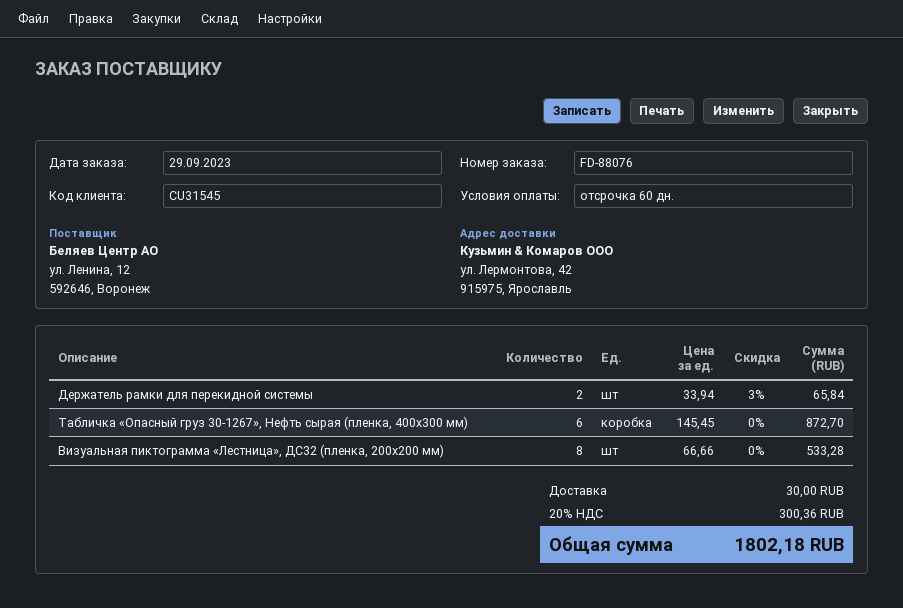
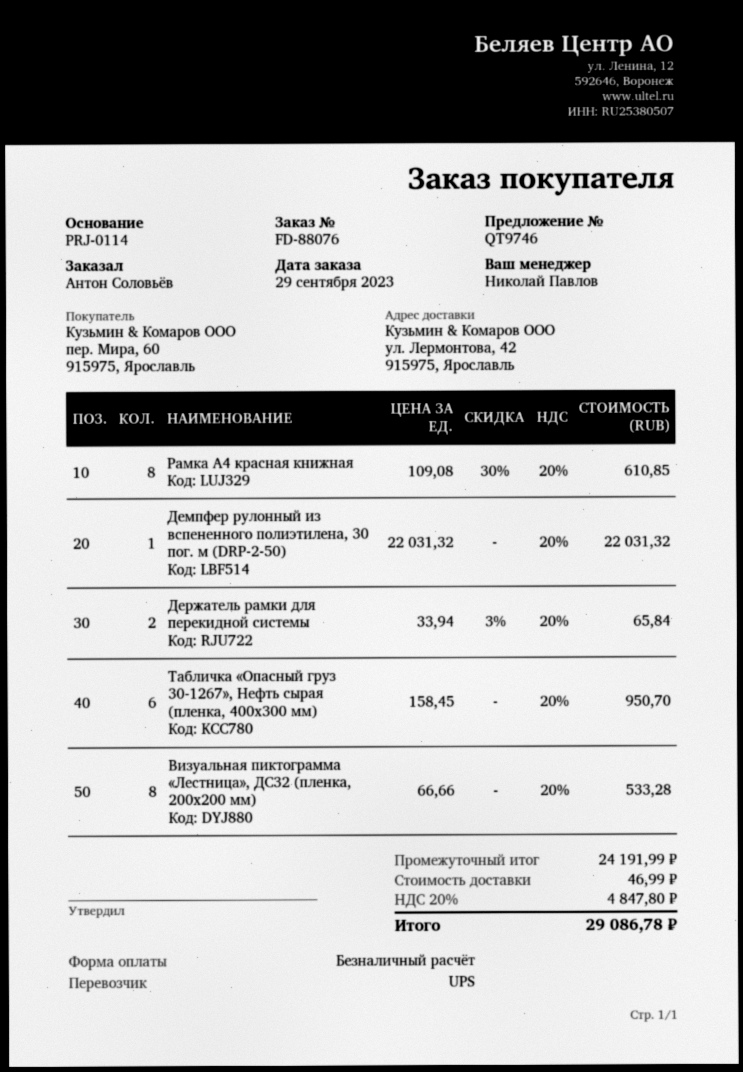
Табличка «Опасный груз 30-1267», Нефть сырая (пленка, 400х300 мм): 6 x 145.45 = 872.70 -> 6 x 158.45 = 950.70
Рамка А4 красная книжная: none -> 8 x 109.08 - 30% = 610.85
Демпфер рулонный из вспененного полиэтилена, 30 пог. м (DRP-2-50): none -> 1 x 22031.32 = 22031.32
shipping: 30.00 -> 46.99
tax: 20% = 300.36 -> 20% = 4847.80
total: 1802.18 -> 29086.78

